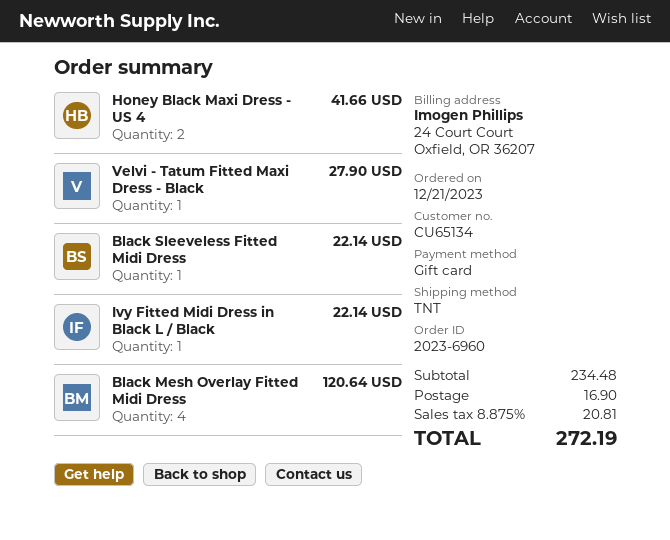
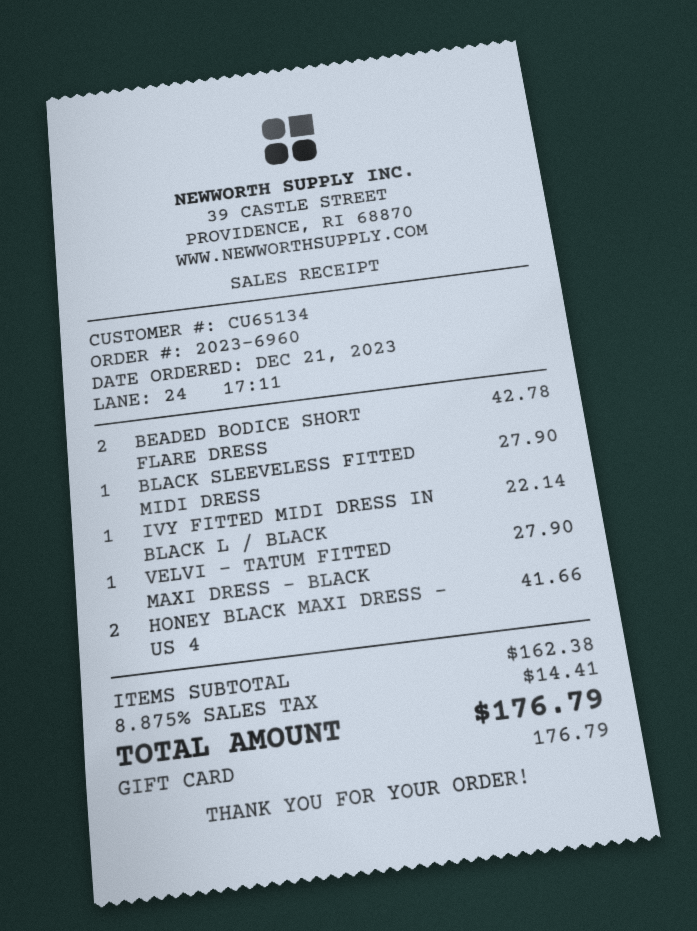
Black Sleeveless Fitted Midi Dress: 1 for 22.14 -> 1 for 27.90
Black Mesh Overlay Fitted Midi Dress: 4 for 120.64 -> none
BEADED BODICE SHORT FLARE DRESS: none -> 2 for 42.78
subtotal: 234.48 -> 162.38
shipping: 16.90 -> none
tax: 8.875% = 20.81 -> 8.875% = 14.41
total: 272.19 -> 176.79

